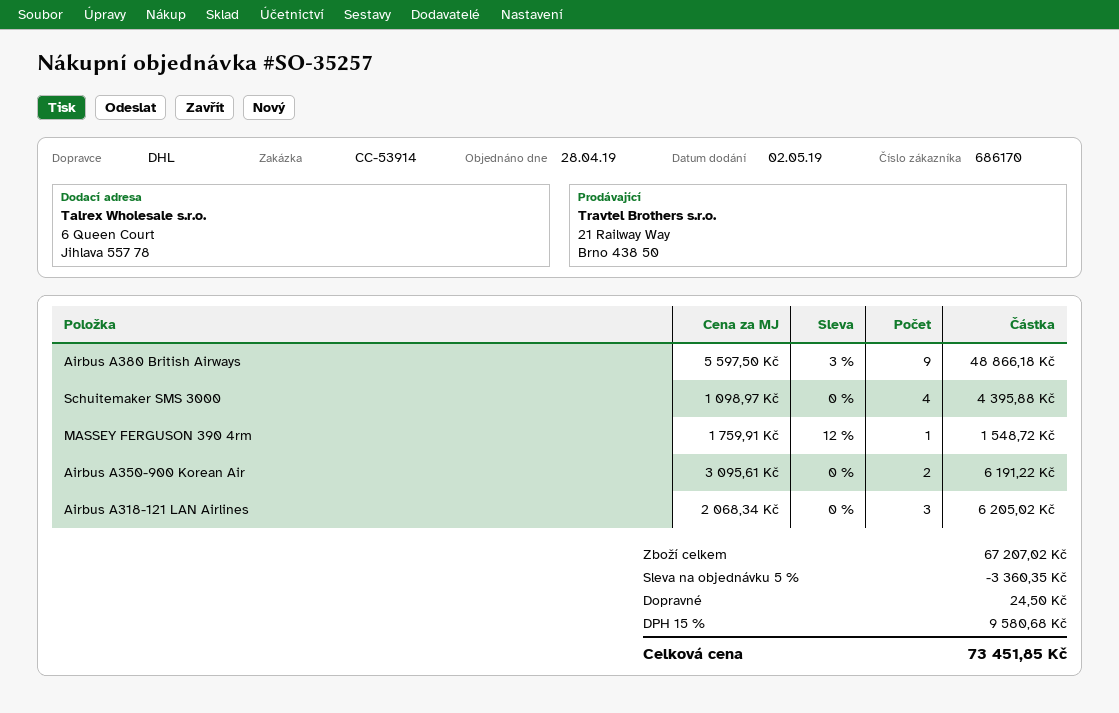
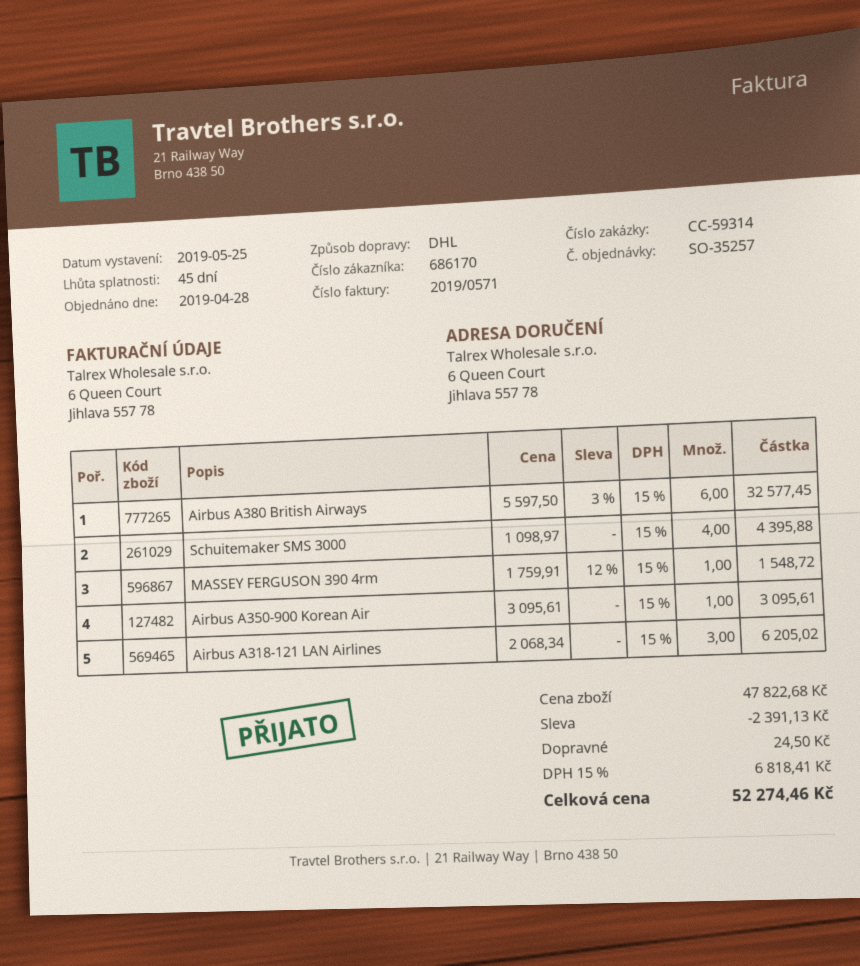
reference: CC-53914 -> CC-59314
Airbus A380 British Airways: 9 x 5597.50 - 3% = 48866.18 -> 6 x 5597.50 - 3% = 32577.45
Airbus A350-900 Korean Air: 2 x 3095.61 = 6191.22 -> 1 x 3095.61 = 3095.61
subtotal: 67207.02 -> 47822.68
discount: 3360.35 -> 2391.13
tax: 15% = 9580.68 -> 15% = 6818.41
total: 73451.85 -> 52274.46

